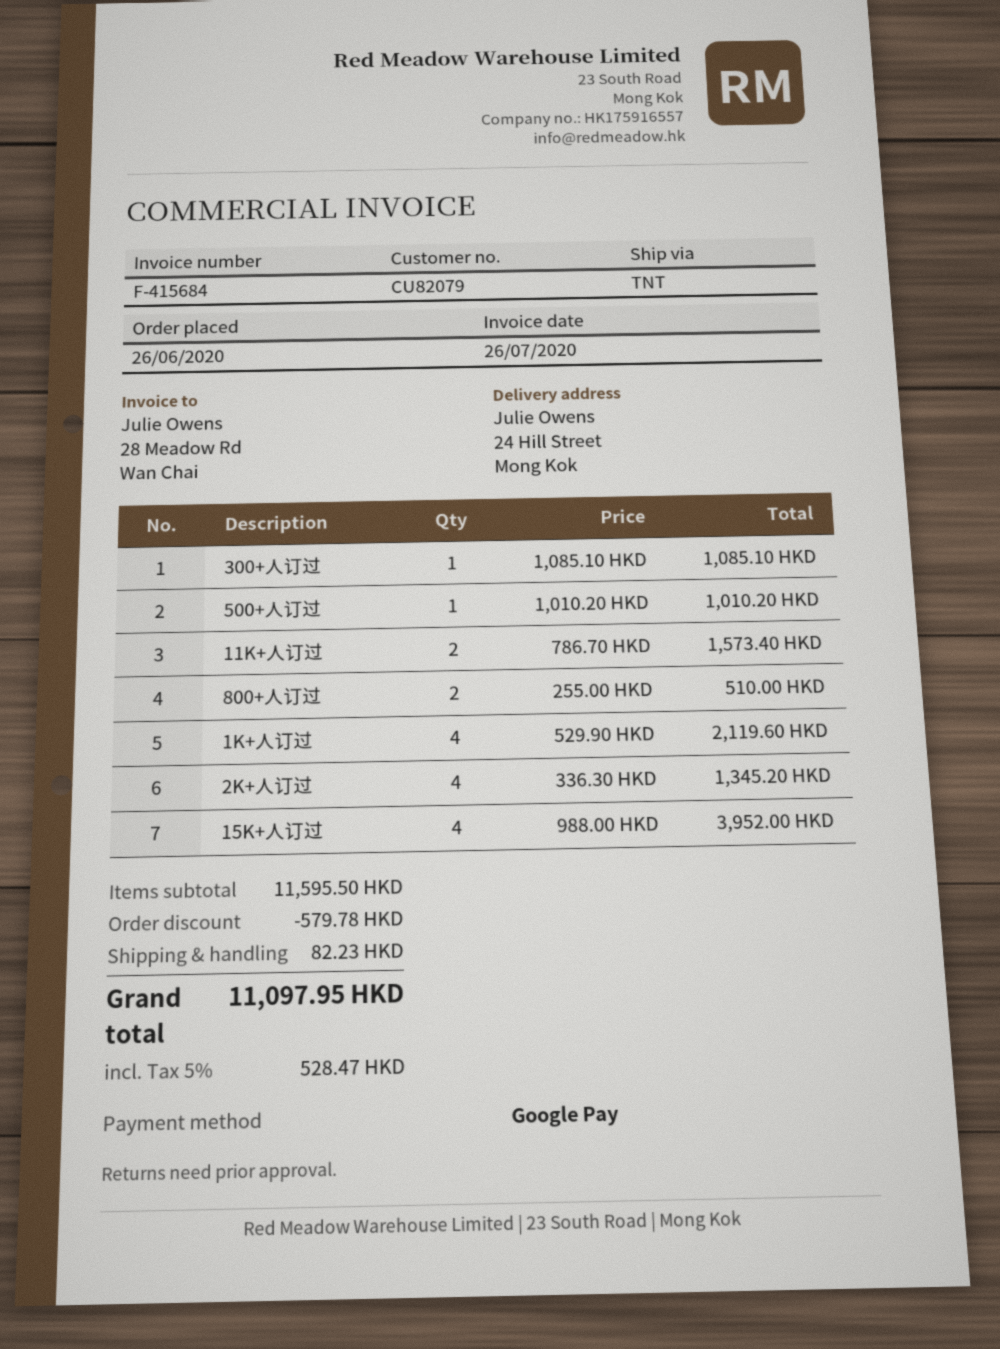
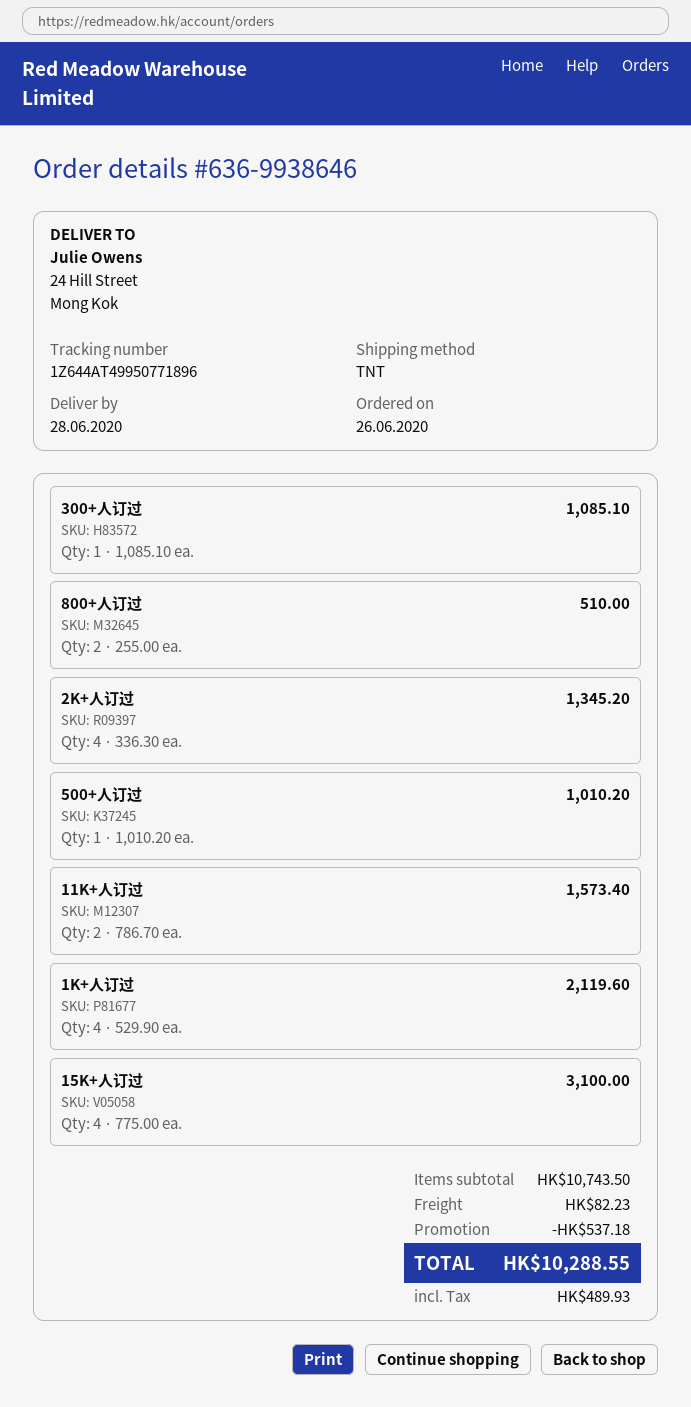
15K+人订过: 4 x 988.00 = 3952.00 -> 4 x 775.00 = 3100.00
subtotal: 11595.50 -> 10743.50
discount: 579.78 -> 537.18
tax: 528.47 -> 489.93
total: 11097.95 -> 10288.55

